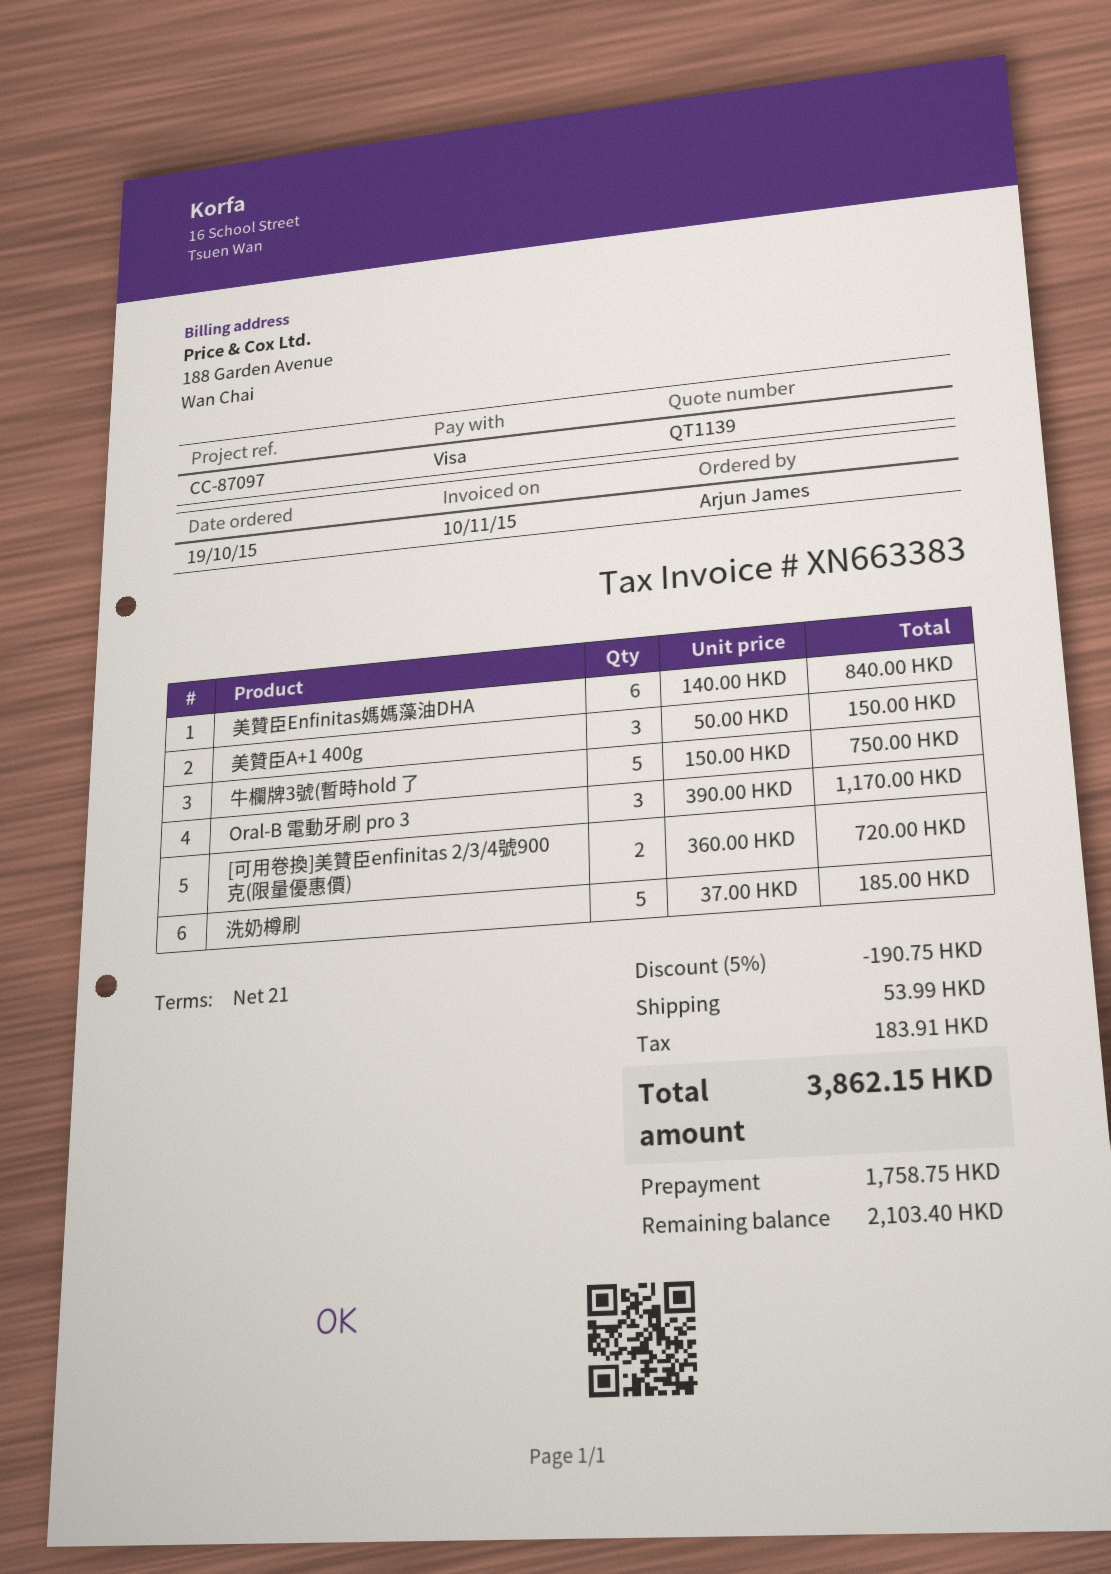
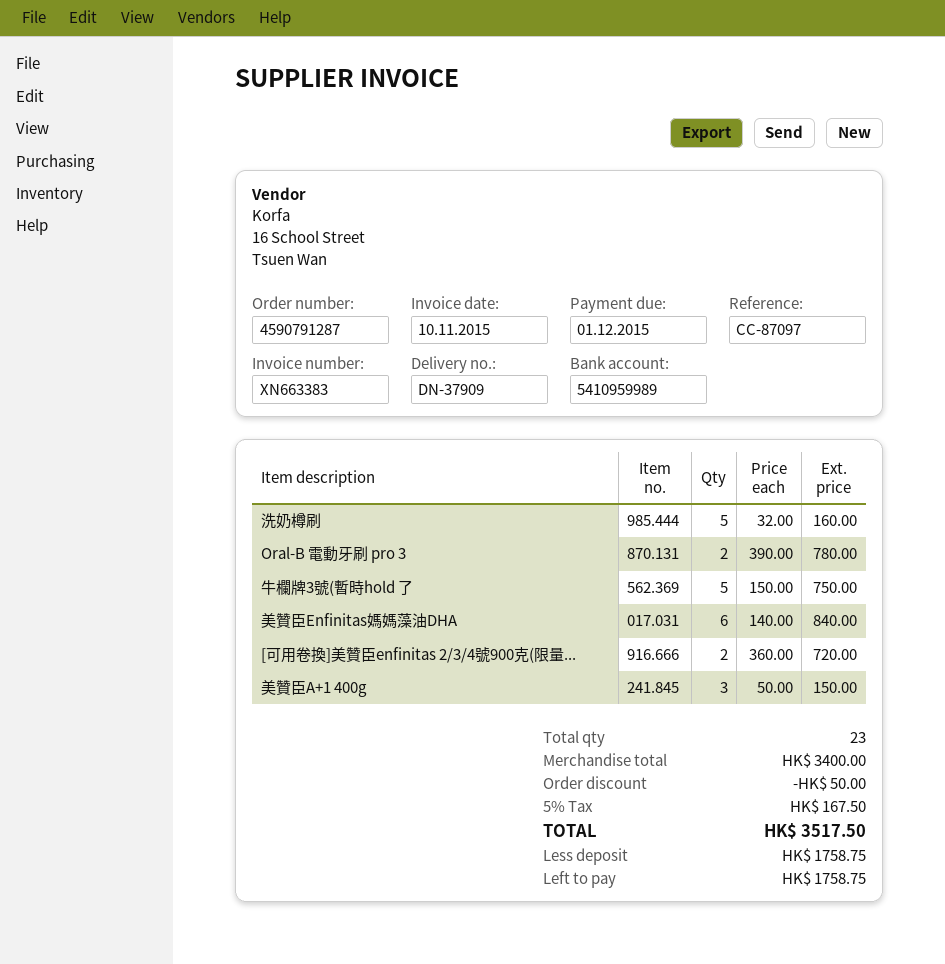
Oral-B 電動牙刷 pro 3: 3 x 390.00 = 1170.00 -> 2 x 390.00 = 780.00
洗奶樽刷: 5 x 37.00 = 185.00 -> 5 x 32.00 = 160.00
discount: 190.75 -> 50.00
shipping: 53.99 -> none
tax: 183.91 -> 167.50
total: 3862.15 -> 3517.50
balance: 2103.40 -> 1758.75

